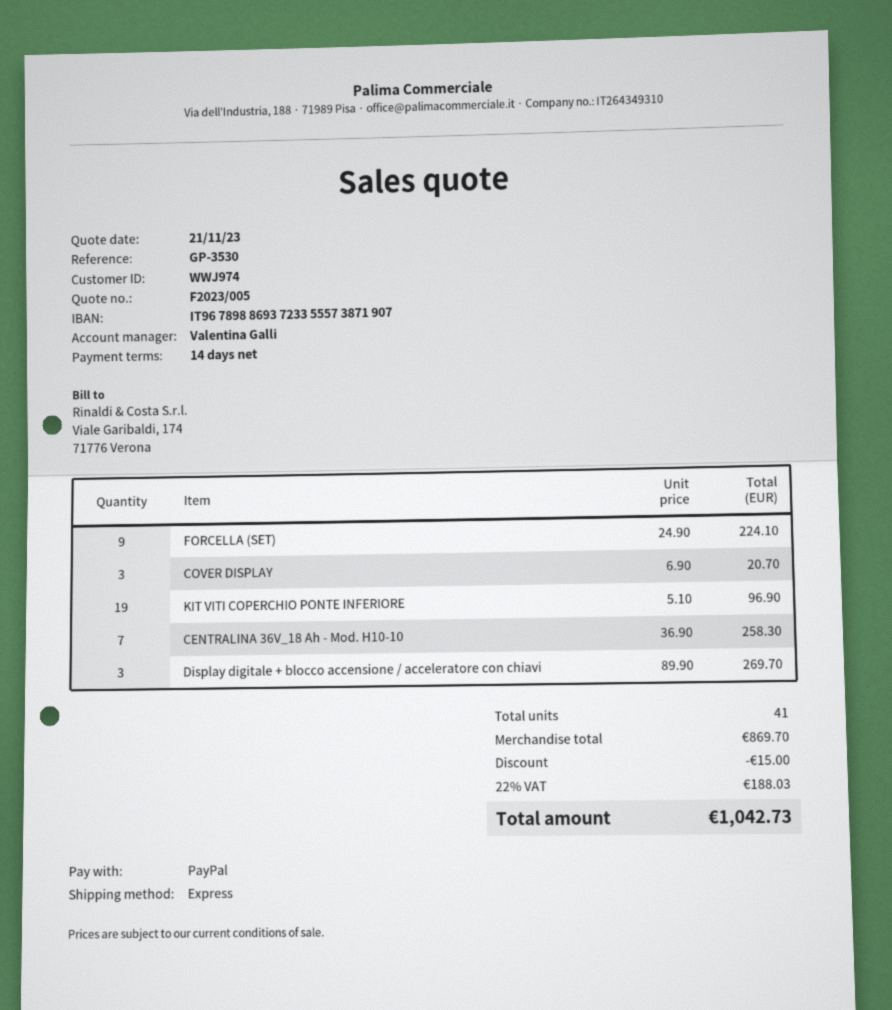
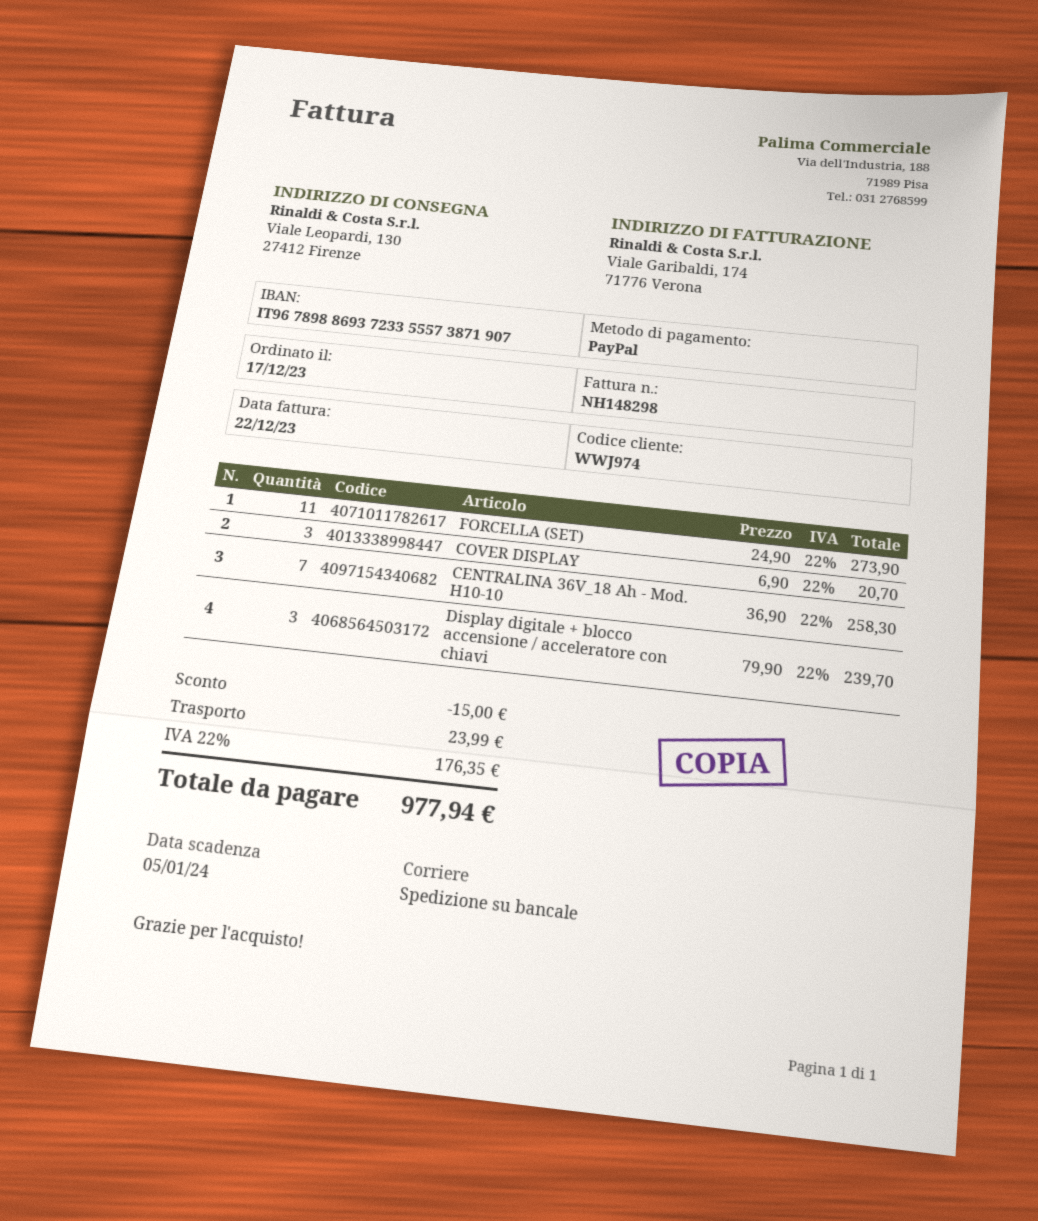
shipping method: express -> pallet freight
FORCELLA (SET): 9 x 24.90 = 224.10 -> 11 x 24.90 = 273.90
KIT VITI COPERCHIO PONTE INFERIORE: 19 x 5.10 = 96.90 -> none
Display digitale + blocco accensione / acceleratore con chiavi: 3 x 89.90 = 269.70 -> 3 x 79.90 = 239.70
shipping: none -> 23.99
tax: 22% = 188.03 -> 22% = 176.35
total: 1042.73 -> 977.94

